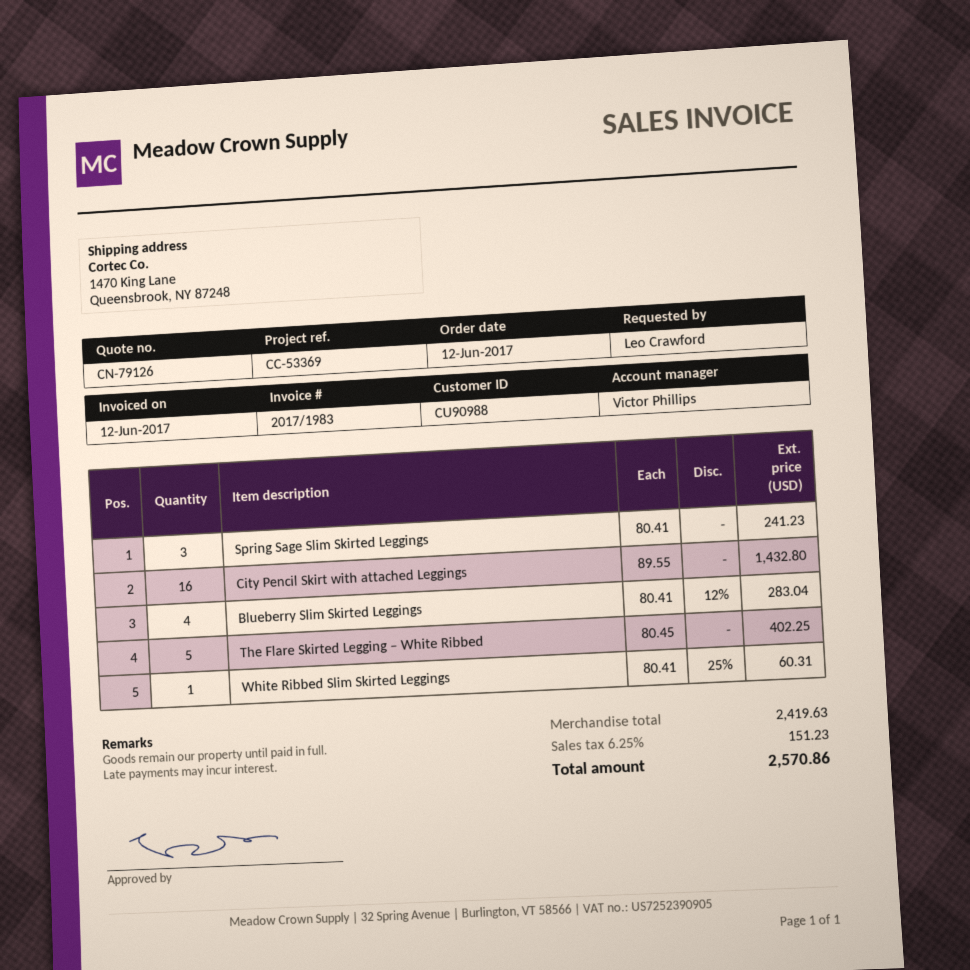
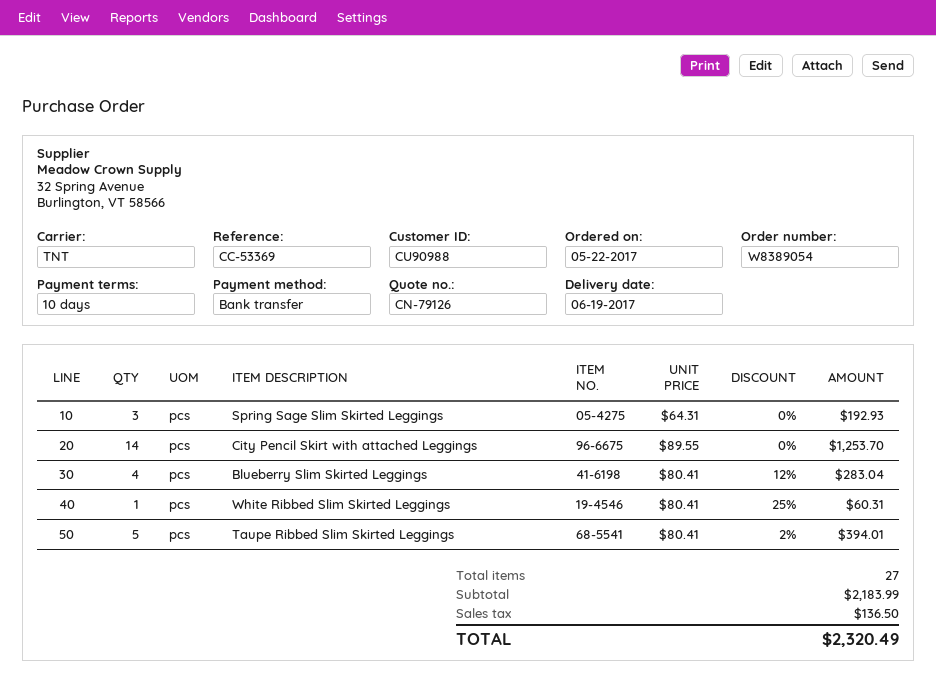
order date: 2017-06-12 -> 2017-05-22
Spring Sage Slim Skirted Leggings: 3 x 80.41 = 241.23 -> 3 x 64.31 = 192.93
City Pencil Skirt with attached Leggings: 16 x 89.55 = 1432.80 -> 14 x 89.55 = 1253.70
The Flare Skirted Legging – White Ribbed: 5 x 80.45 = 402.25 -> none
Taupe Ribbed Slim Skirted Leggings: none -> 5 x 80.41 - 2% = 394.01
subtotal: 2419.63 -> 2183.99
tax: 151.23 -> 136.50
total: 2570.86 -> 2320.49

